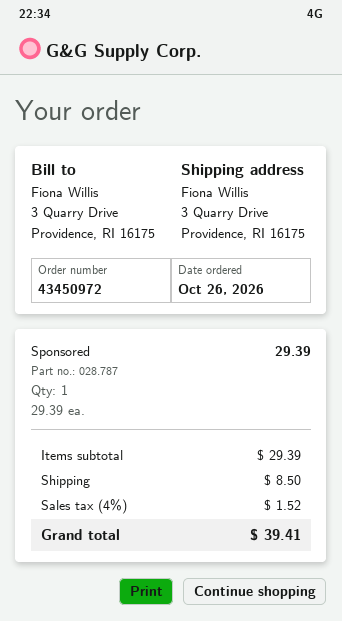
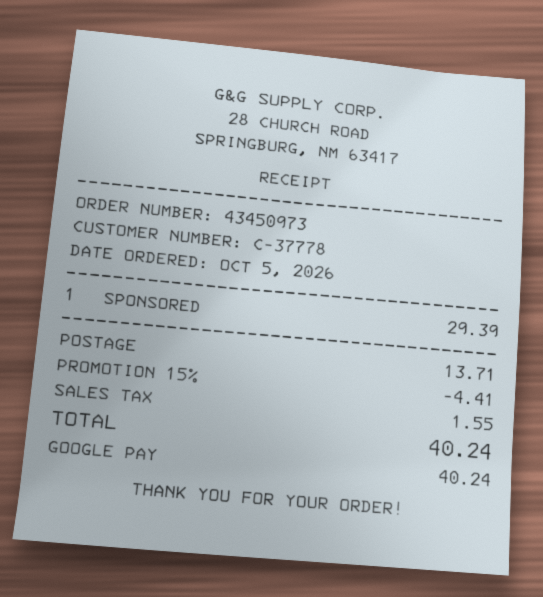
order number: 43450972 -> 43450973
order date: 2026-10-26 -> 2026-10-05
discount: none -> 15% = 4.41
shipping: 8.50 -> 13.71
tax: 1.52 -> 1.55
total: 39.41 -> 40.24

